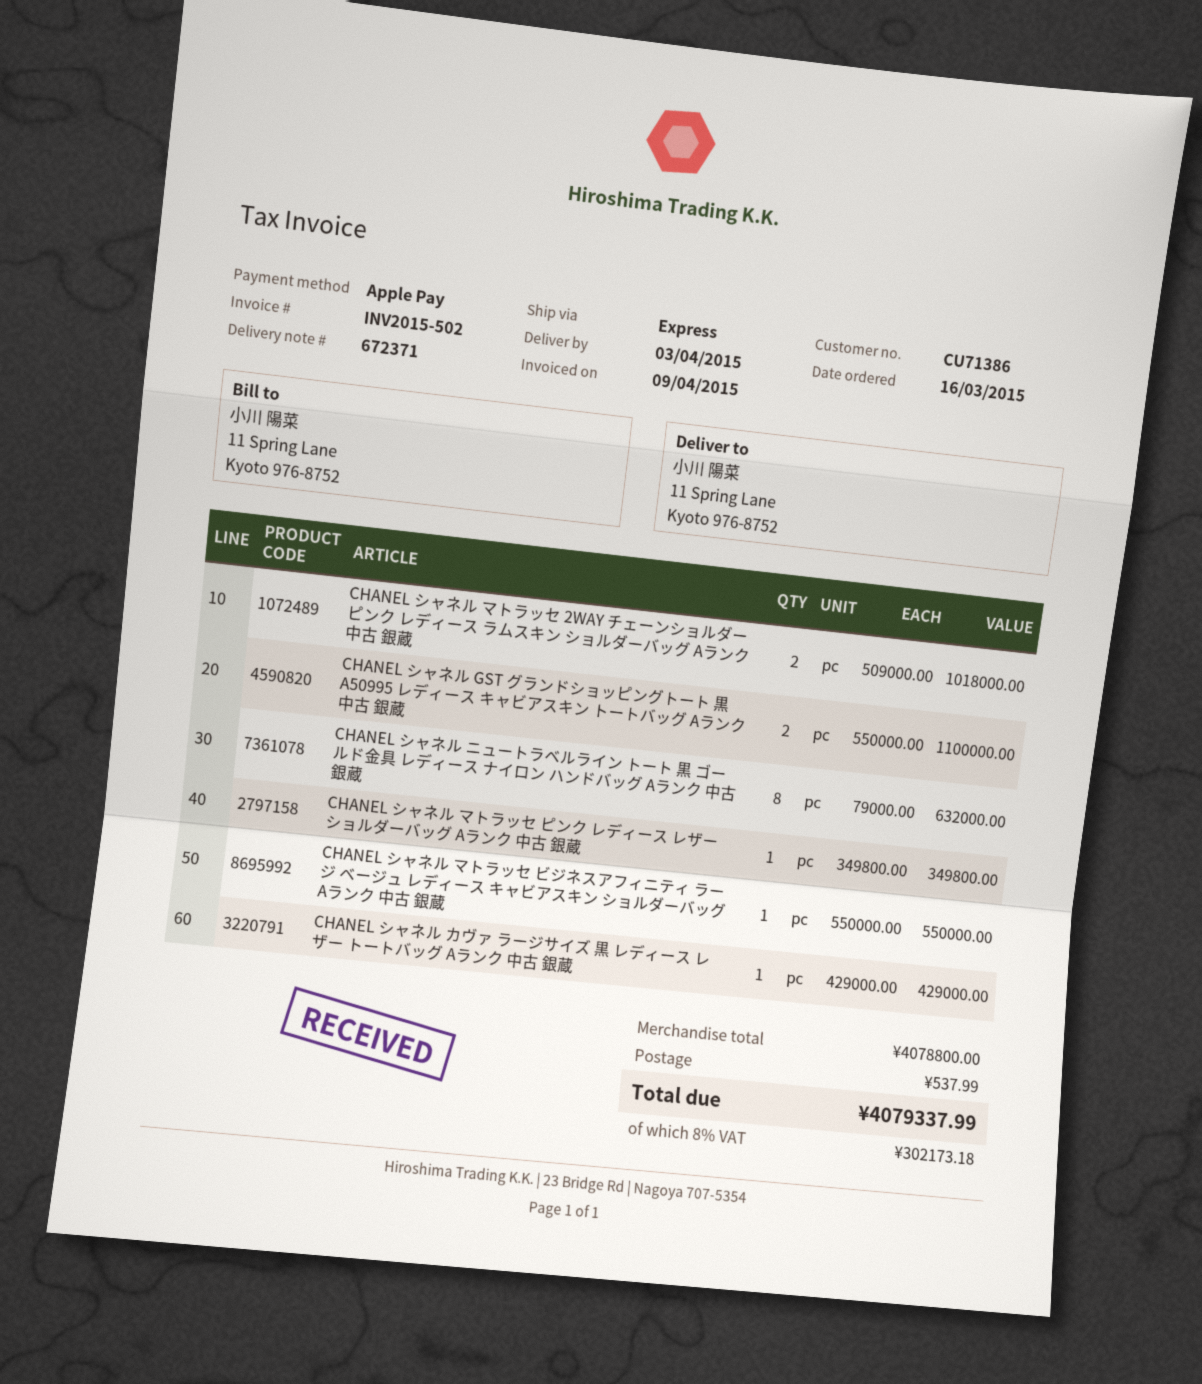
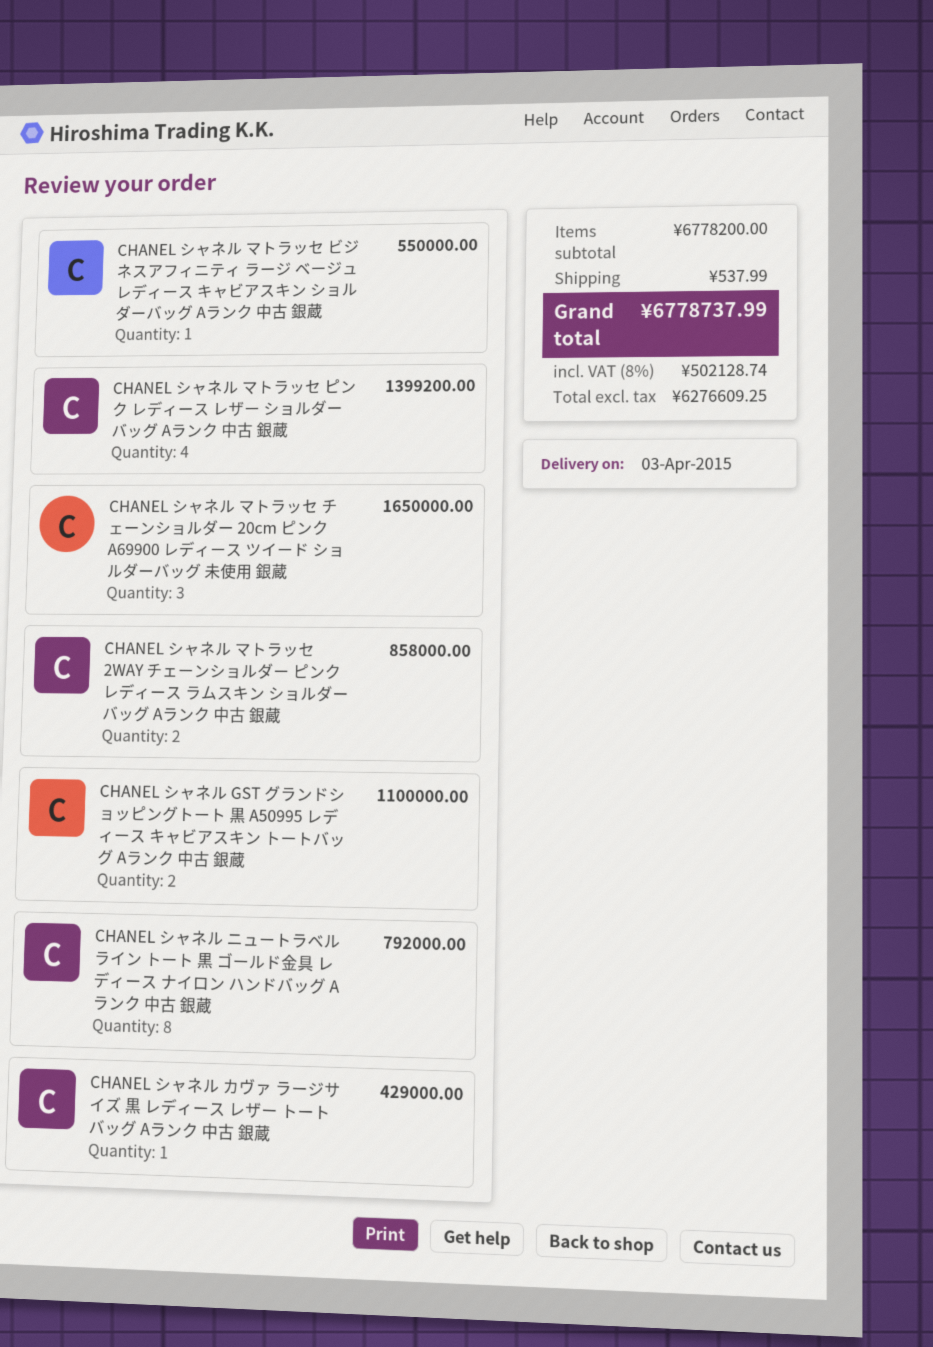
CHANEL シャネル マトラッセ 2WAY チェーンショルダー ピンク レディース ラムスキン ショルダーバッグ Aランク 中古 銀蔵: 2 for 1018000.00 -> 2 for 858000.00
CHANEL シャネル ニュートラベルライン トート 黒 ゴールド金具 レディース ナイロン ハンドバッグ Aランク 中古 銀蔵: 8 for 632000.00 -> 8 for 792000.00
CHANEL シャネル マトラッセ ピンク レディース レザー ショルダーバッグ Aランク 中古 銀蔵: 1 for 349800.00 -> 4 for 1399200.00
CHANEL シャネル マトラッセ チェーンショルダー 20cm ピンク A69900 レディース ツイード ショルダーバッグ 未使用 銀蔵: none -> 3 for 1650000.00
subtotal: 4078800.00 -> 6778200.00
tax: 8% = 302173.18 -> 8% = 502128.74
total: 4079337.99 -> 6778737.99

